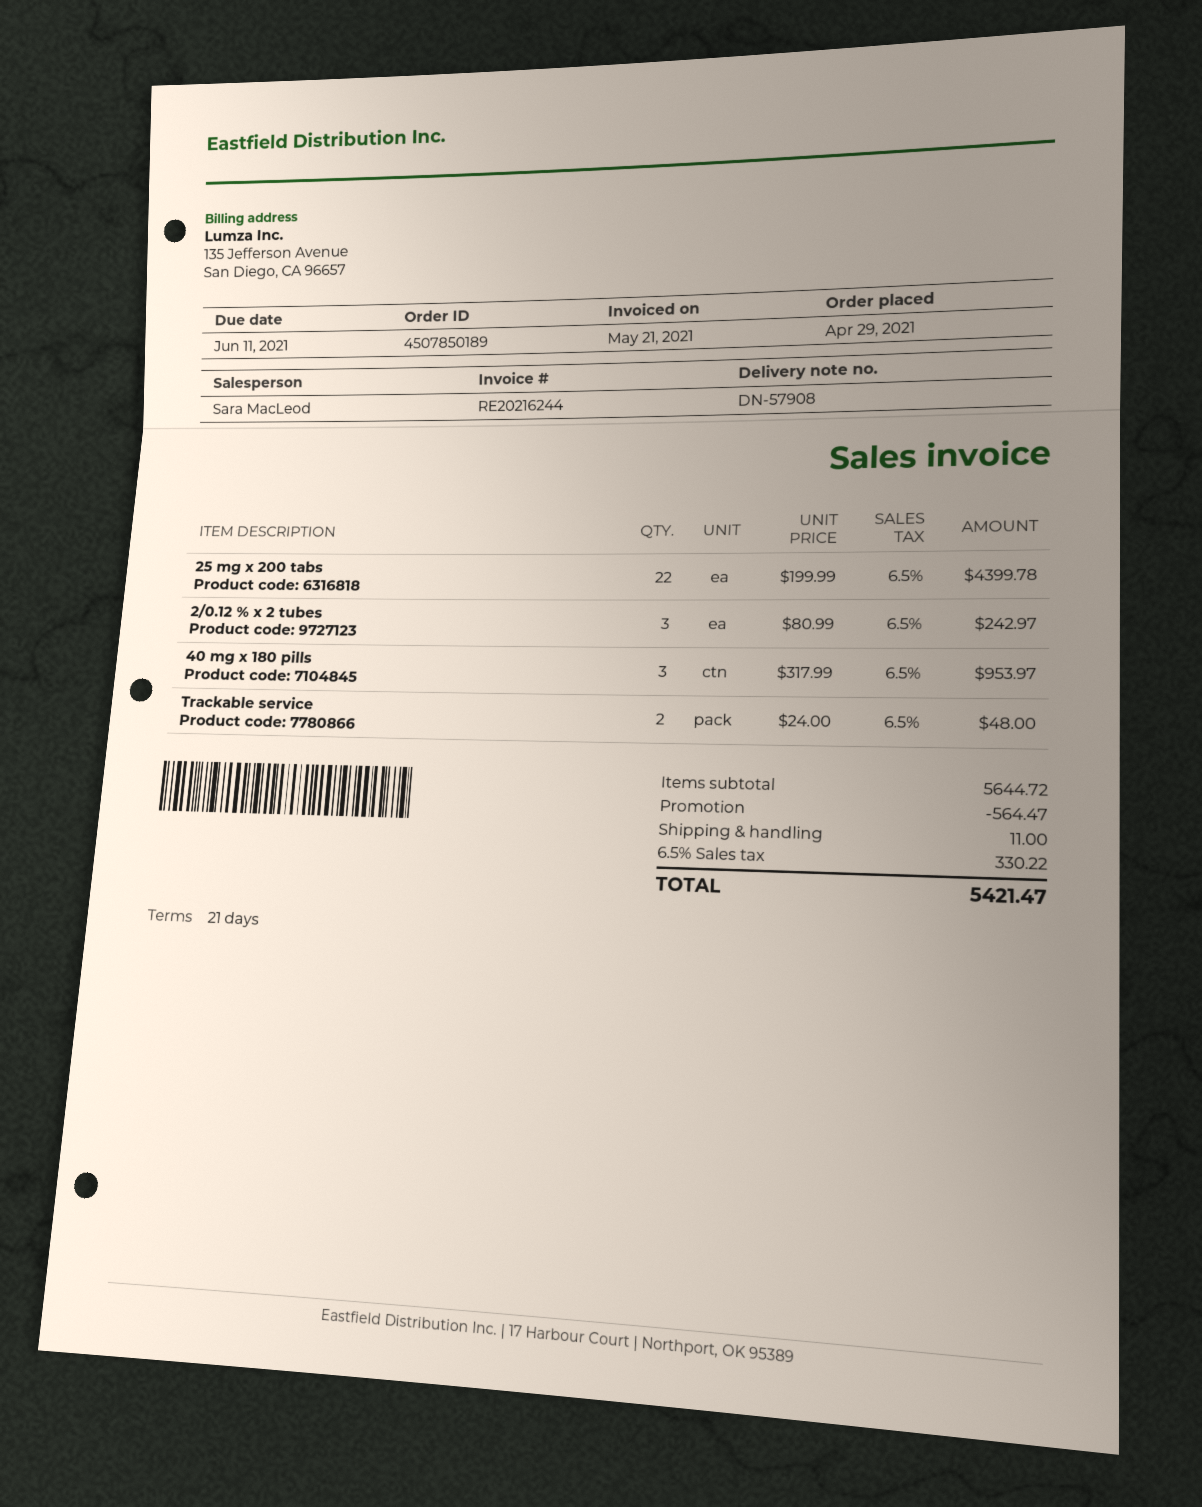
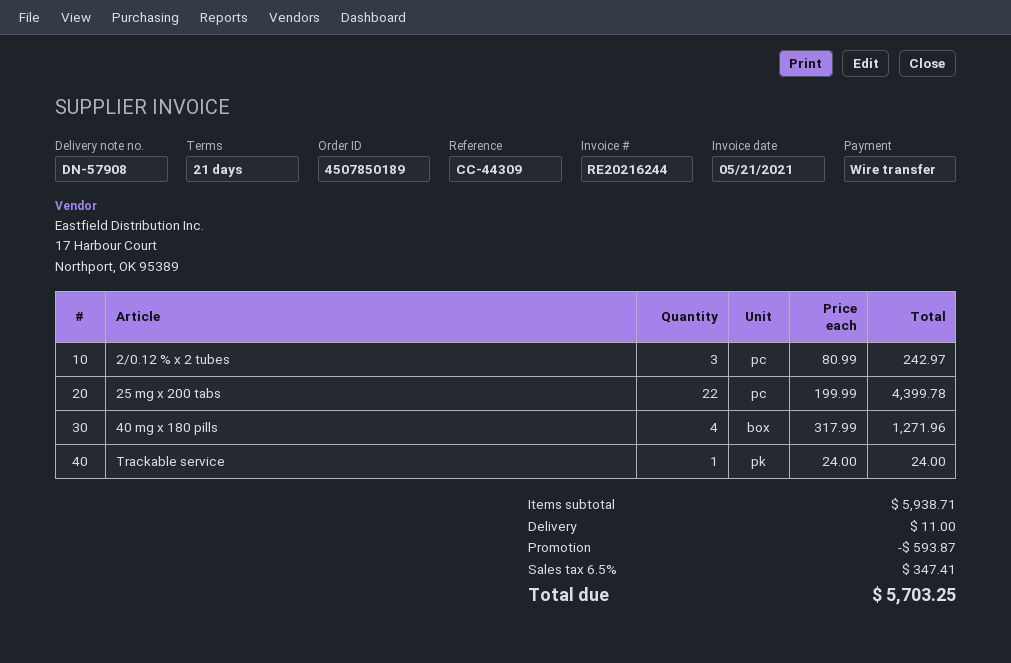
40 mg x 180 pills: 3 x 317.99 = 953.97 -> 4 x 317.99 = 1271.96
Trackable service: 2 x 24.00 = 48.00 -> 1 x 24.00 = 24.00
subtotal: 5644.72 -> 5938.71
discount: 564.47 -> 593.87
tax: 6.5% = 330.22 -> 6.5% = 347.41
total: 5421.47 -> 5703.25

